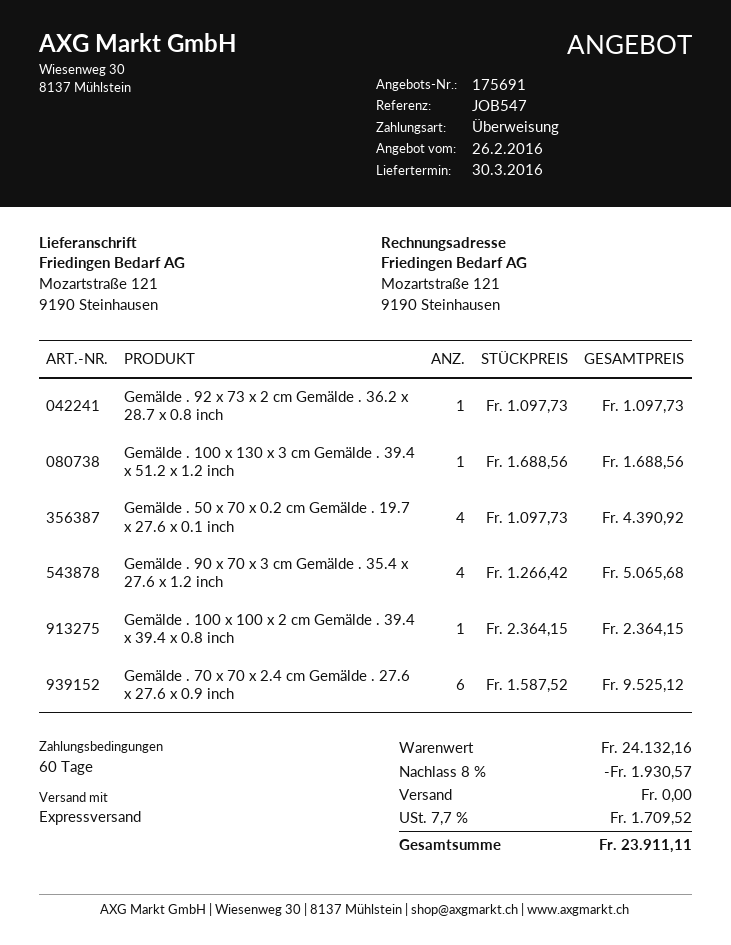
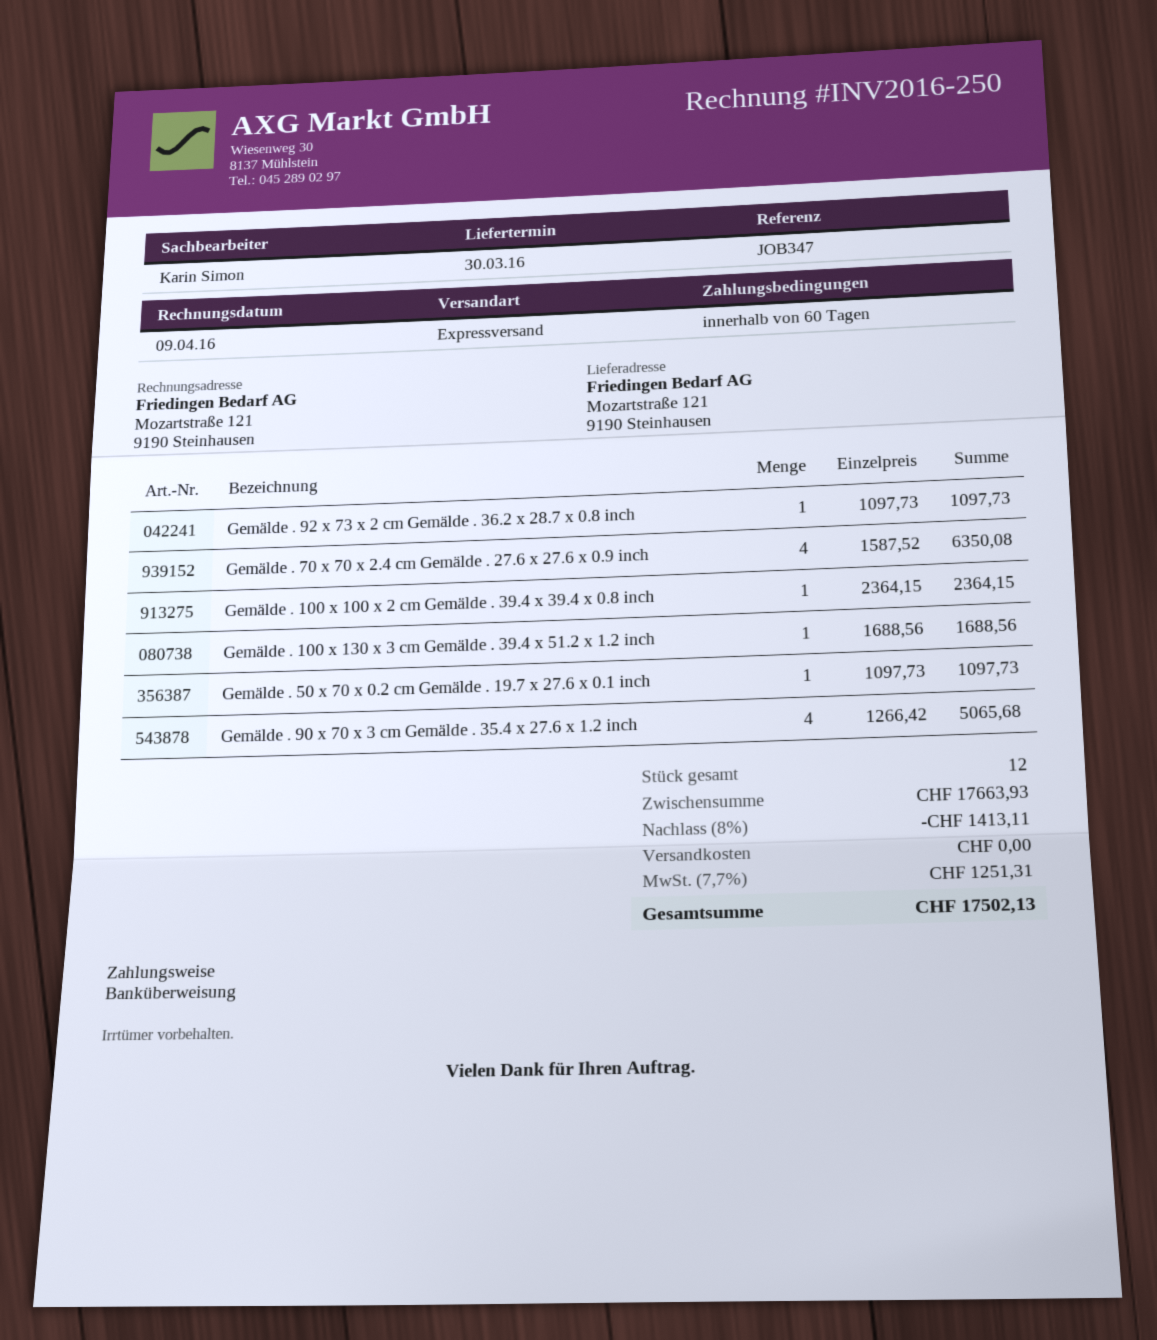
reference: JOB547 -> JOB347
Gemälde . 50 x 70 x 0.2 cm Gemälde . 19.7 x 27.6 x 0.1 inch: 4 x 1097.73 = 4390.92 -> 1 x 1097.73 = 1097.73
Gemälde . 70 x 70 x 2.4 cm Gemälde . 27.6 x 27.6 x 0.9 inch: 6 x 1587.52 = 9525.12 -> 4 x 1587.52 = 6350.08
subtotal: 24132.16 -> 17663.93
discount: 8% = 1930.57 -> 8% = 1413.11
tax: 7.7% = 1709.52 -> 7.7% = 1251.31
total: 23911.11 -> 17502.13

